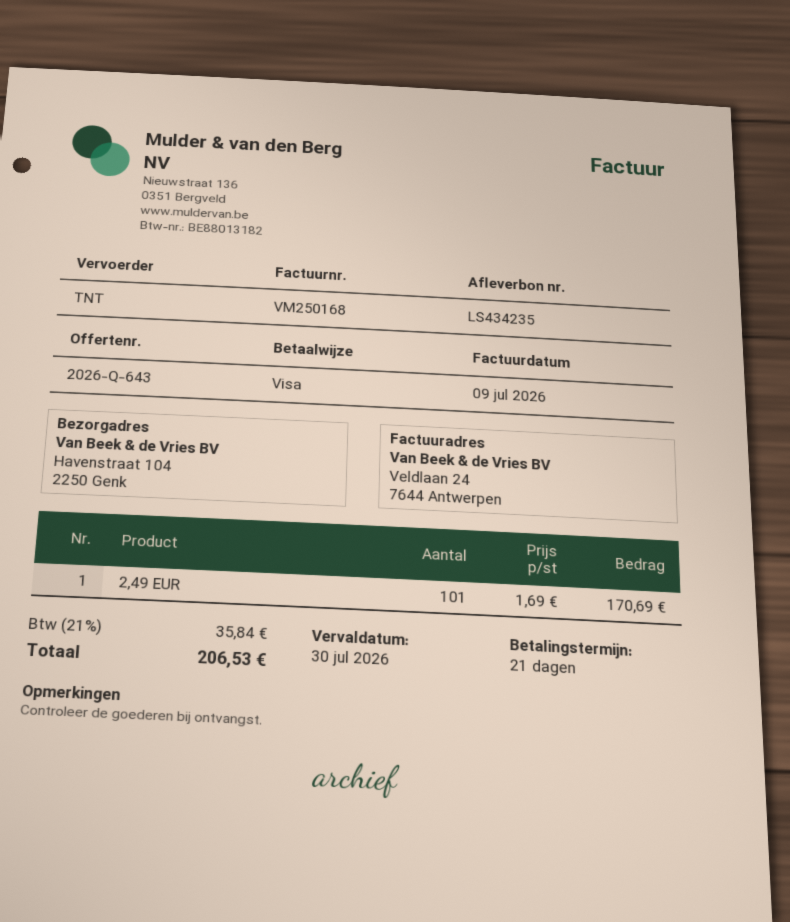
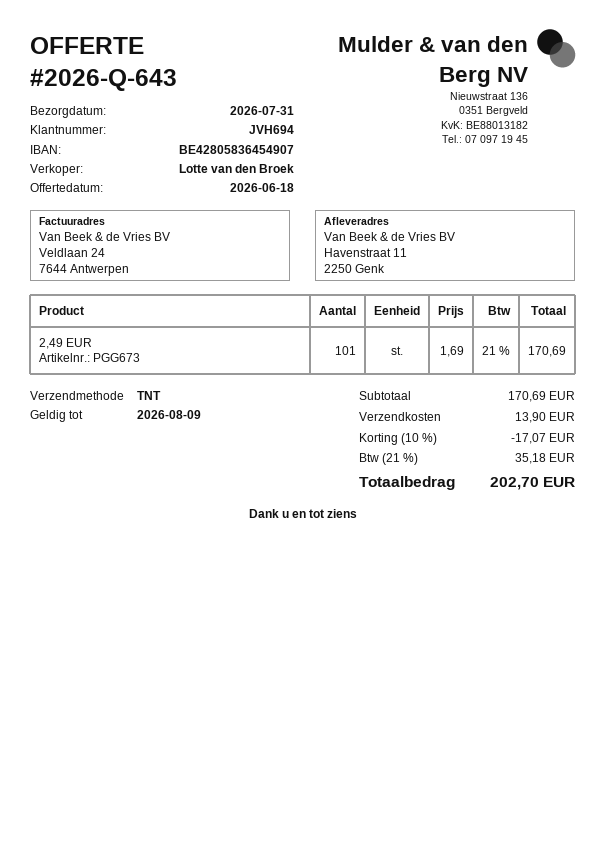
ship to: Havenstraat 104, 2250 Genk -> Havenstraat 11, 2250 Genk
discount: none -> 10% = 17.07
shipping: none -> 13.90
tax: 21% = 35.84 -> 21% = 35.18
total: 206.53 -> 202.70

